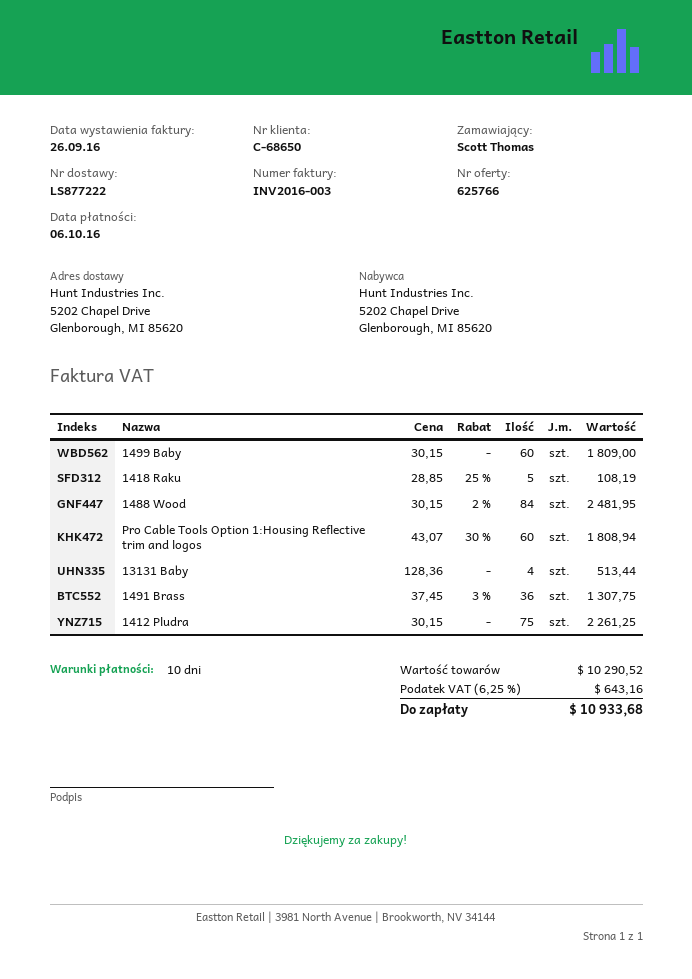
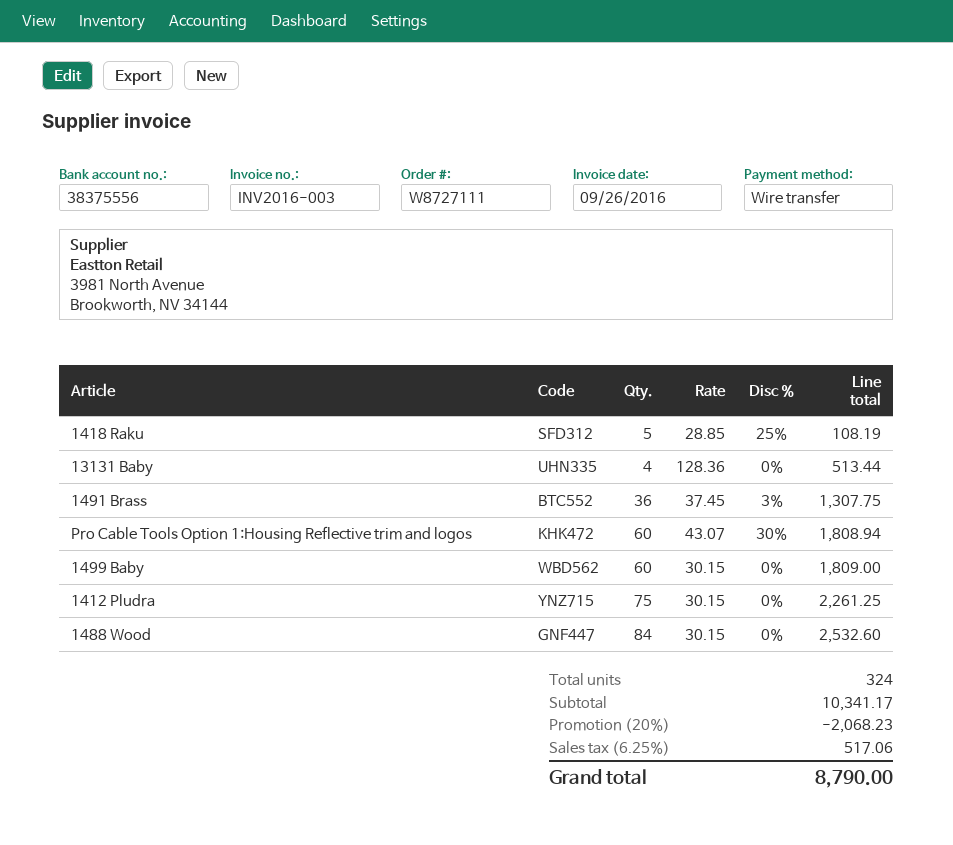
1488 Wood: 84 x 30.15 - 2% = 2481.95 -> 84 x 30.15 = 2532.60
subtotal: 10290.52 -> 10341.17
discount: none -> 20% = 2068.23
tax: 6.25% = 643.16 -> 6.25% = 517.06
total: 10933.68 -> 8790.00

